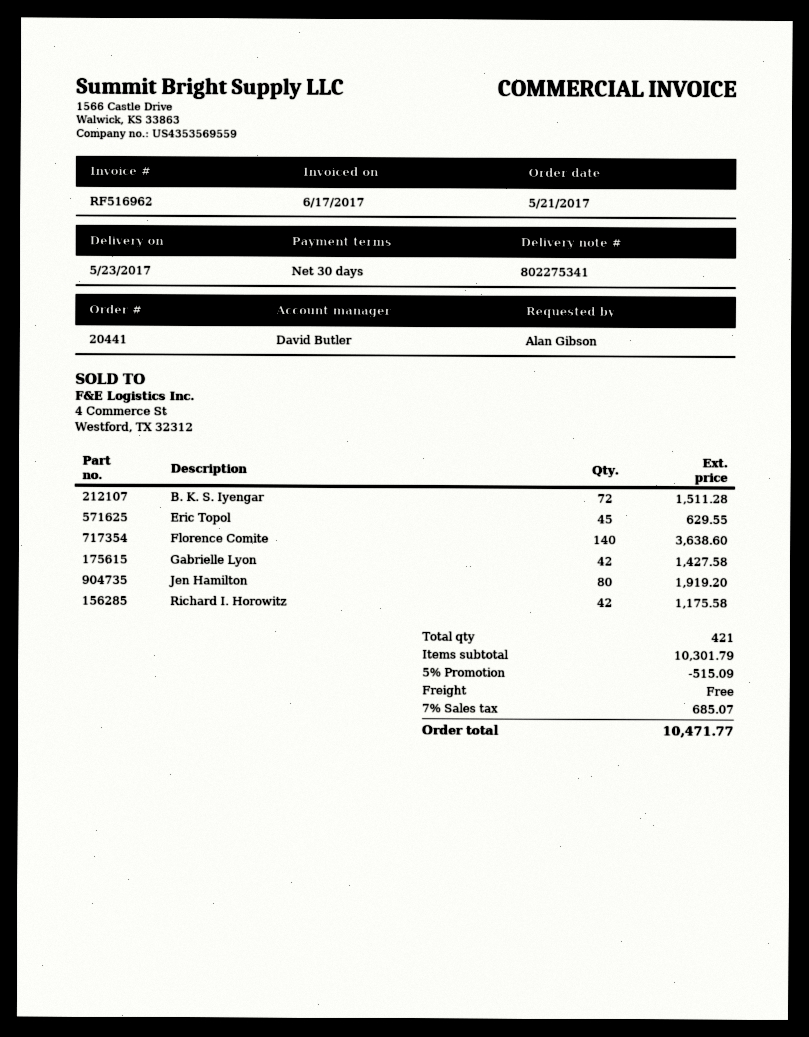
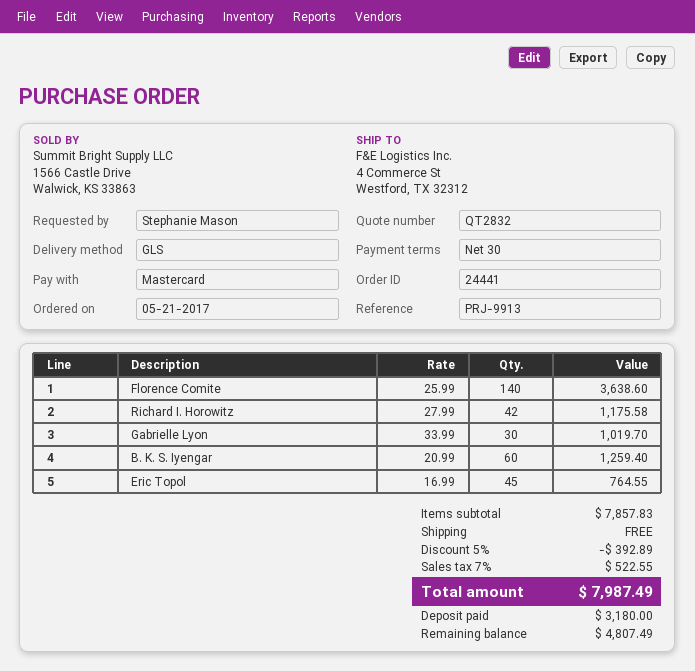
order number: 20441 -> 24441
ordered by: Alan Gibson -> Stephanie Mason
B. K. S. Iyengar: 72 for 1511.28 -> 60 for 1259.40
Eric Topol: 45 for 629.55 -> 45 for 764.55
Gabrielle Lyon: 42 for 1427.58 -> 30 for 1019.70
Jen Hamilton: 80 for 1919.20 -> none
subtotal: 10301.79 -> 7857.83
discount: 5% = 515.09 -> 5% = 392.89
tax: 7% = 685.07 -> 7% = 522.55
total: 10471.77 -> 7987.49

